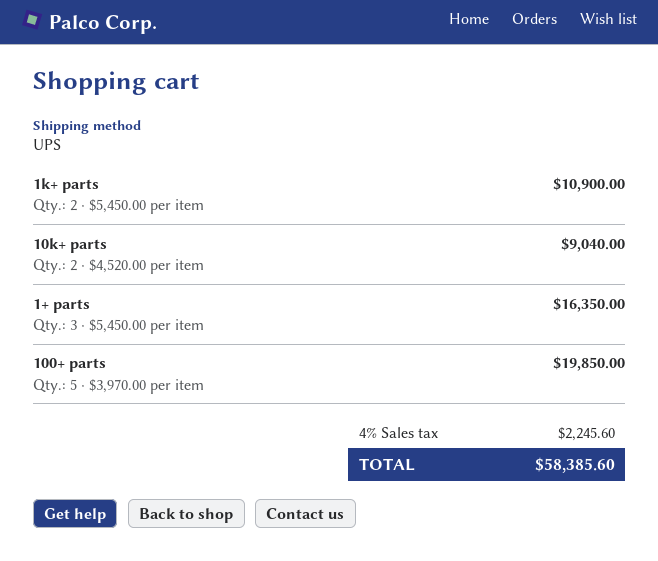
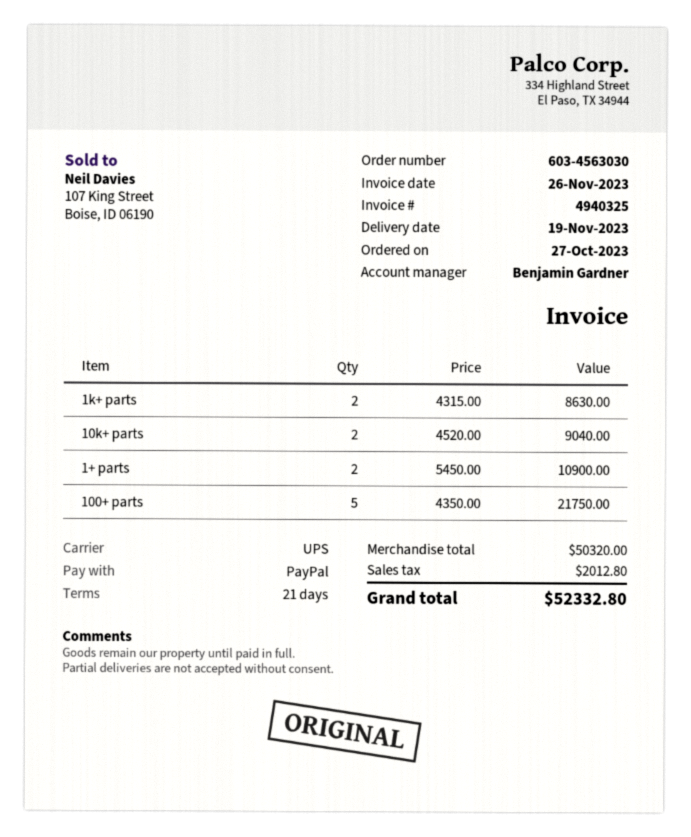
1k+ parts: 2 x 5450.00 = 10900.00 -> 2 x 4315.00 = 8630.00
1+ parts: 3 x 5450.00 = 16350.00 -> 2 x 5450.00 = 10900.00
100+ parts: 5 x 3970.00 = 19850.00 -> 5 x 4350.00 = 21750.00
tax: 2245.60 -> 2012.80
total: 58385.60 -> 52332.80

